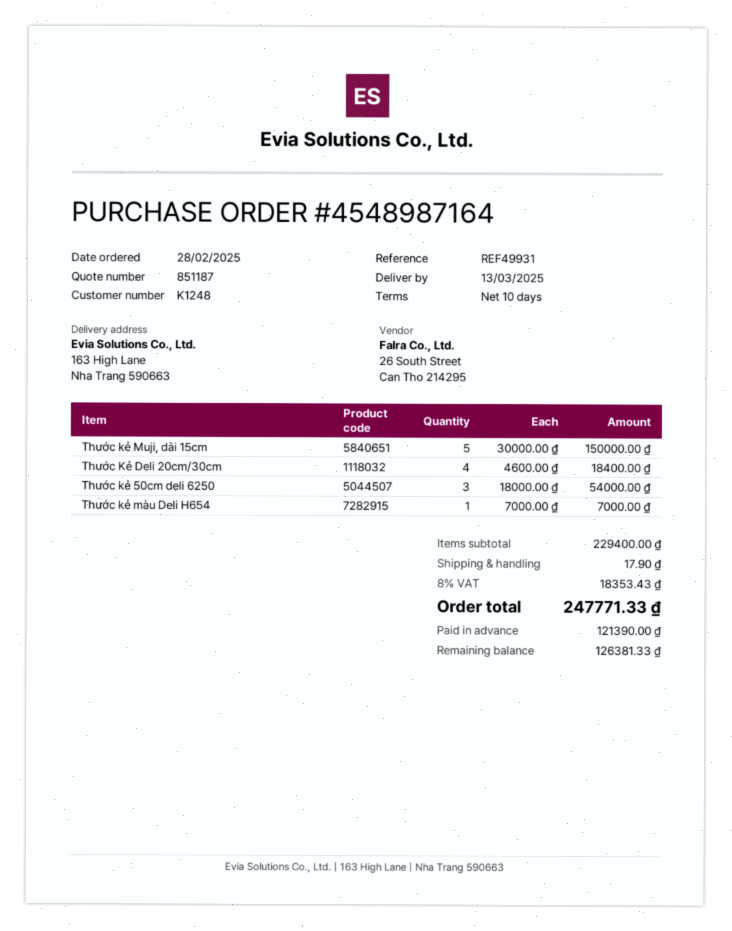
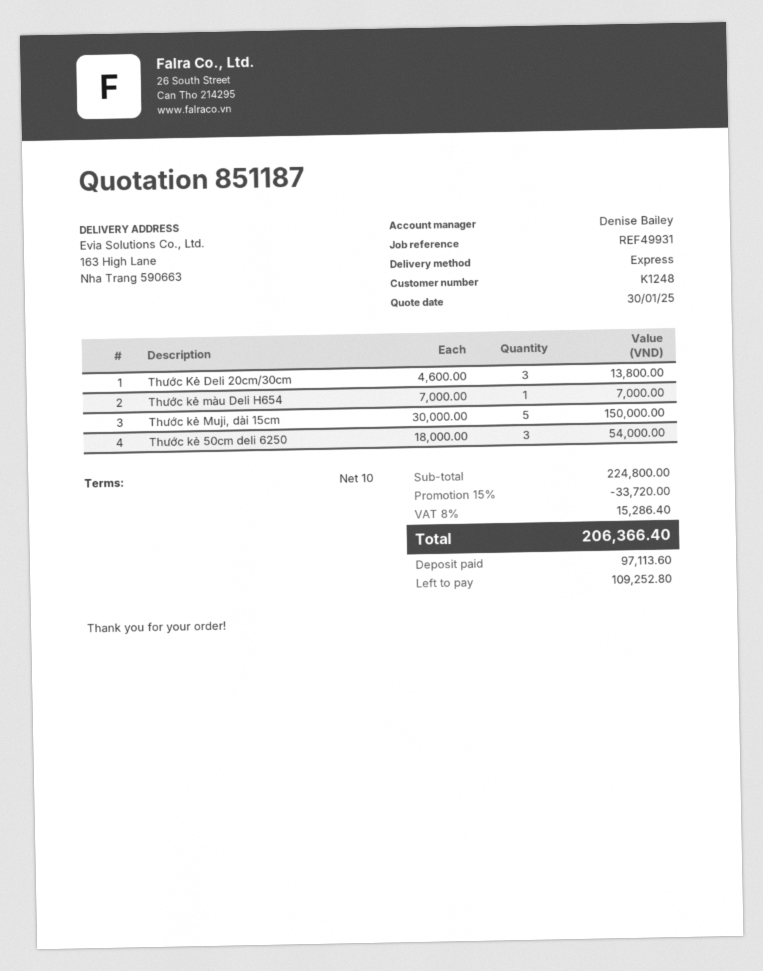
Thước Kẻ Deli 20cm/30cm: 4 x 4600.00 = 18400.00 -> 3 x 4600.00 = 13800.00
subtotal: 229400.00 -> 224800.00
discount: none -> 15% = 33720.00
shipping: 17.90 -> none
tax: 8% = 18353.43 -> 8% = 15286.40
total: 247771.33 -> 206366.40
deposit: 121390.00 -> 97113.60
balance: 126381.33 -> 109252.80

